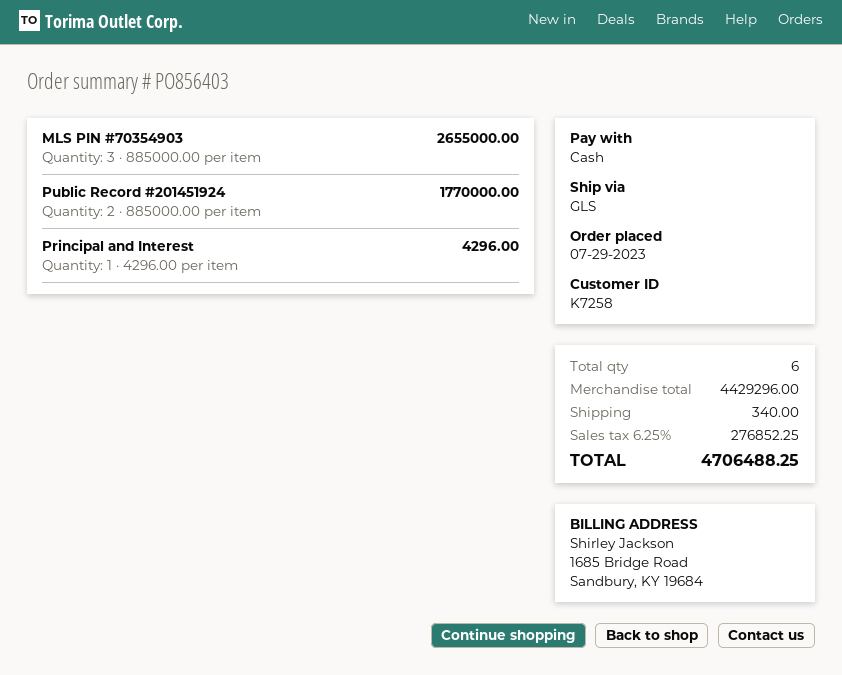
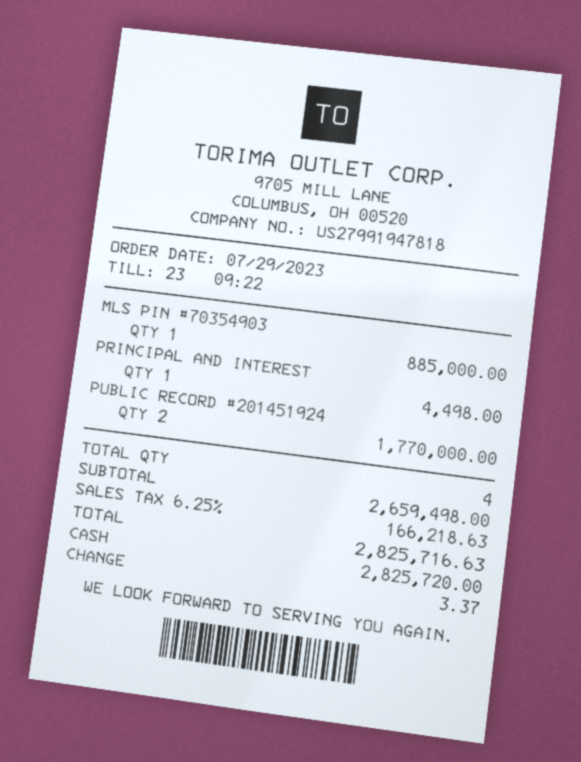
MLS PIN #70354903: 3 for 2655000.00 -> 1 for 885000.00
Principal and Interest: 1 for 4296.00 -> 1 for 4498.00
total quantity: 6 -> 4
subtotal: 4429296.00 -> 2659498.00
shipping: 340.00 -> none
tax: 6.25% = 276852.25 -> 6.25% = 166218.63
total: 4706488.25 -> 2825716.63

